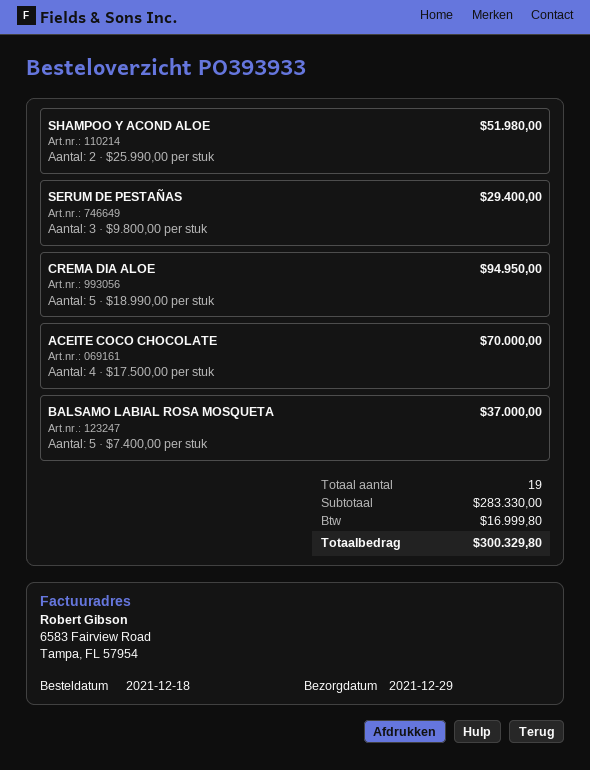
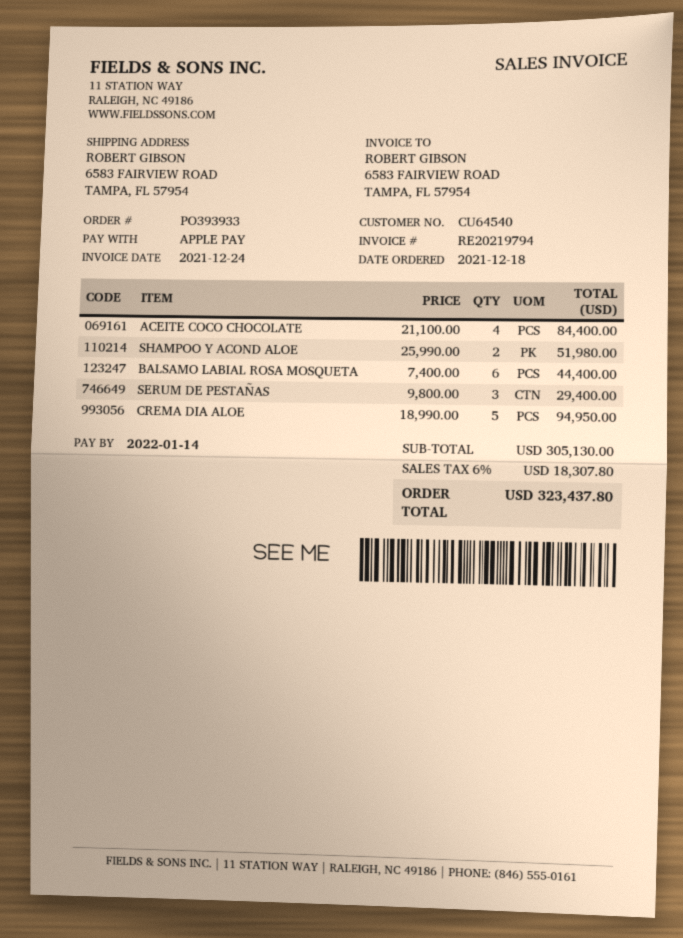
ACEITE COCO CHOCOLATE: 4 x 17500.00 = 70000.00 -> 4 x 21100.00 = 84400.00
BALSAMO LABIAL ROSA MOSQUETA: 5 x 7400.00 = 37000.00 -> 6 x 7400.00 = 44400.00
subtotal: 283330.00 -> 305130.00
tax: 16999.80 -> 18307.80
total: 300329.80 -> 323437.80

